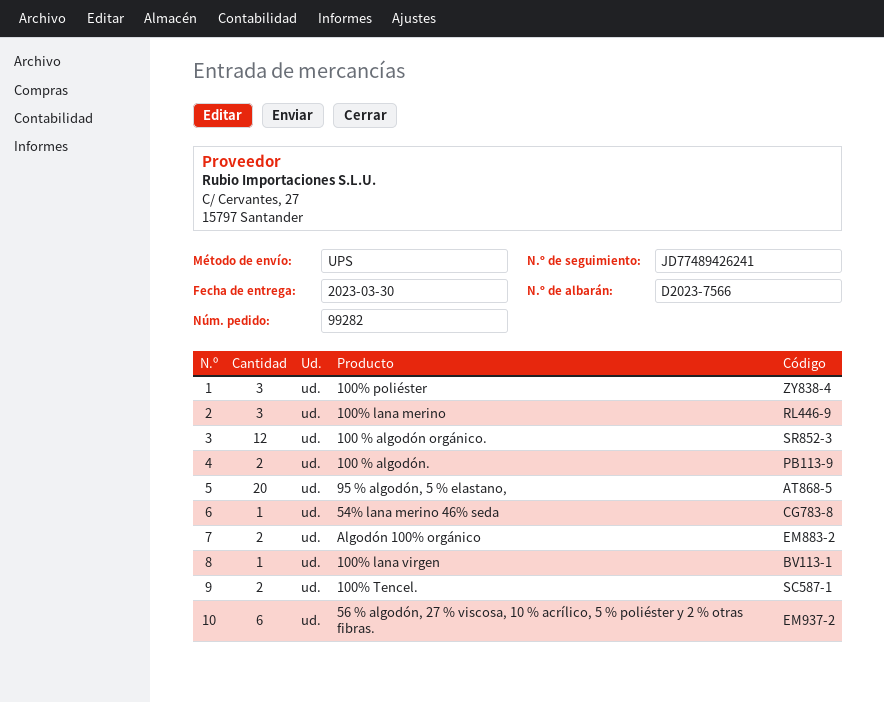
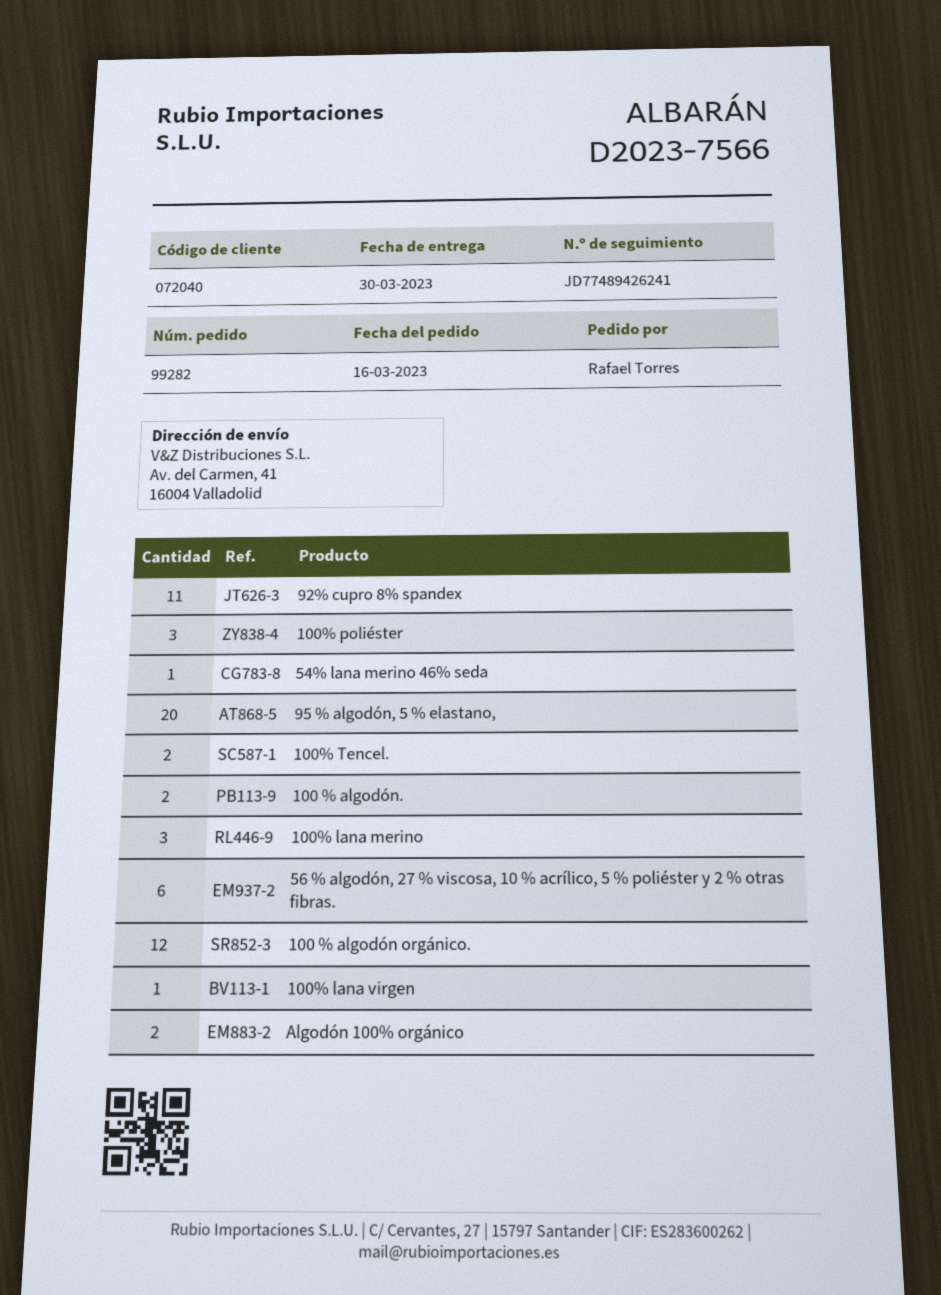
92% cupro 8% spandex: none -> 11

